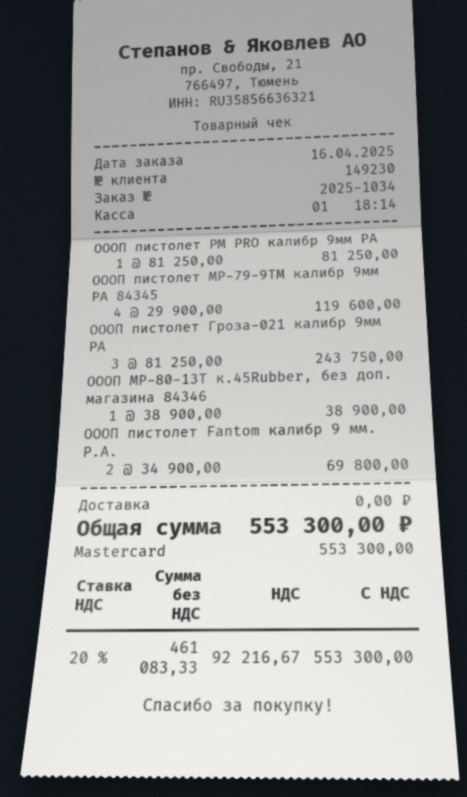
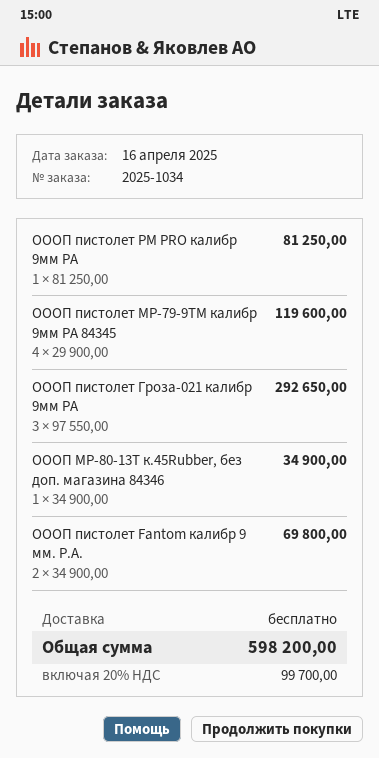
ОООП пистолет Гроза-021 калибр 9мм РА: 3 x 81250.00 = 243750.00 -> 3 x 97550.00 = 292650.00
ОООП МР-80-13Т к.45Rubber, без доп. магазина 84346: 1 x 38900.00 = 38900.00 -> 1 x 34900.00 = 34900.00
tax: 20% = 92216.67 -> 20% = 99700.00
total: 553300.00 -> 598200.00

